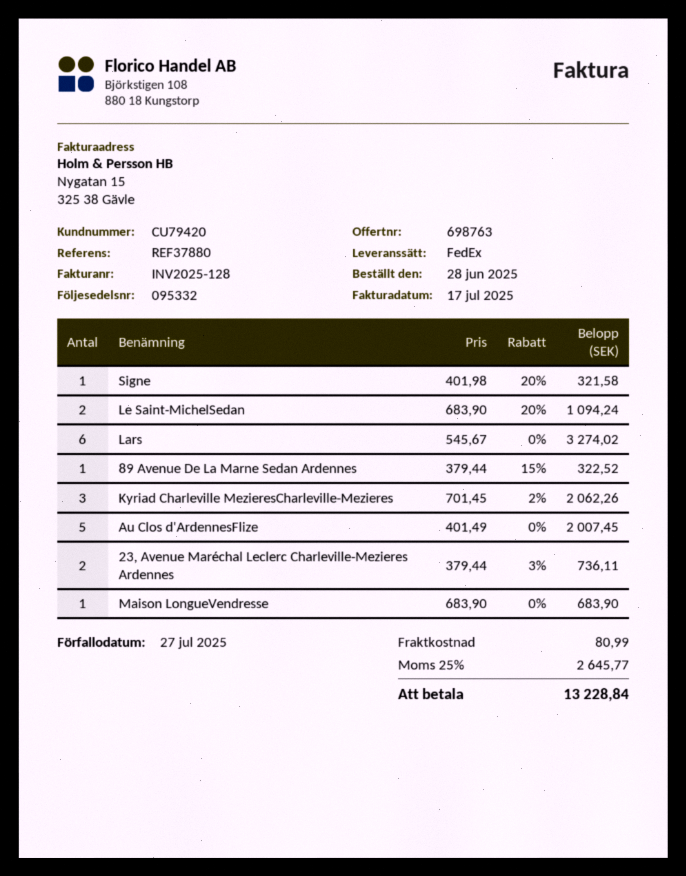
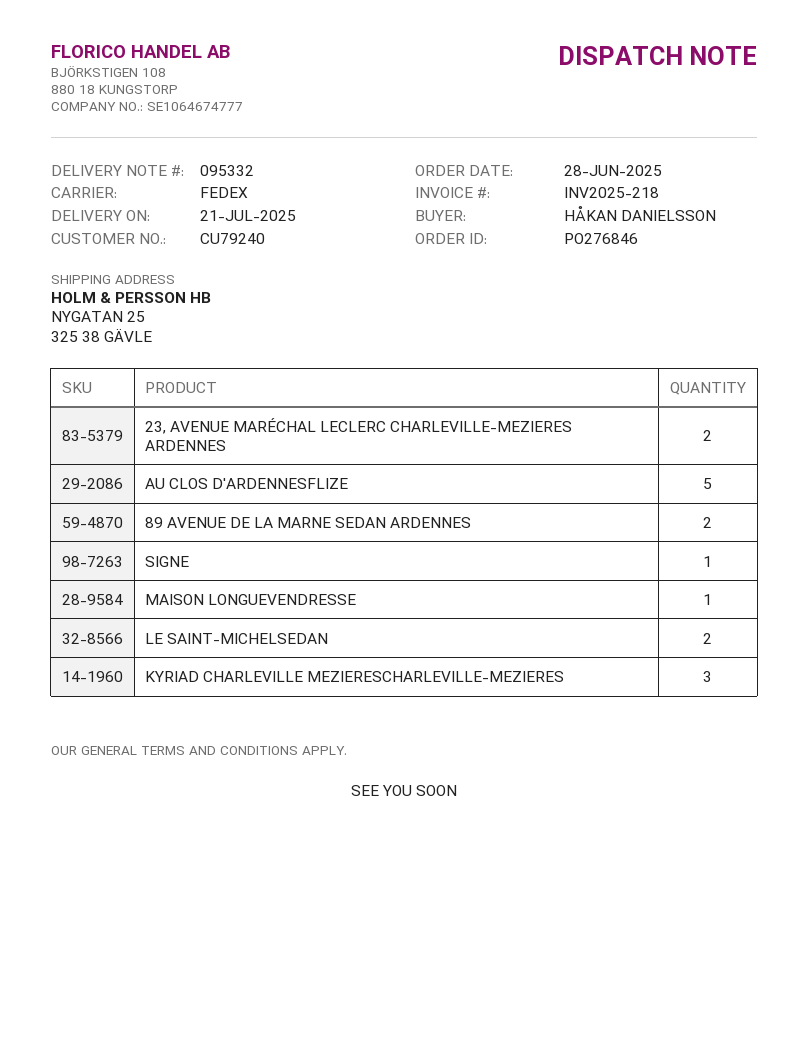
invoice number: INV2025-128 -> INV2025-218
customer number: CU79420 -> CU79240
Lars: 6 -> none
89 Avenue De La Marne Sedan Ardennes: 1 -> 2

